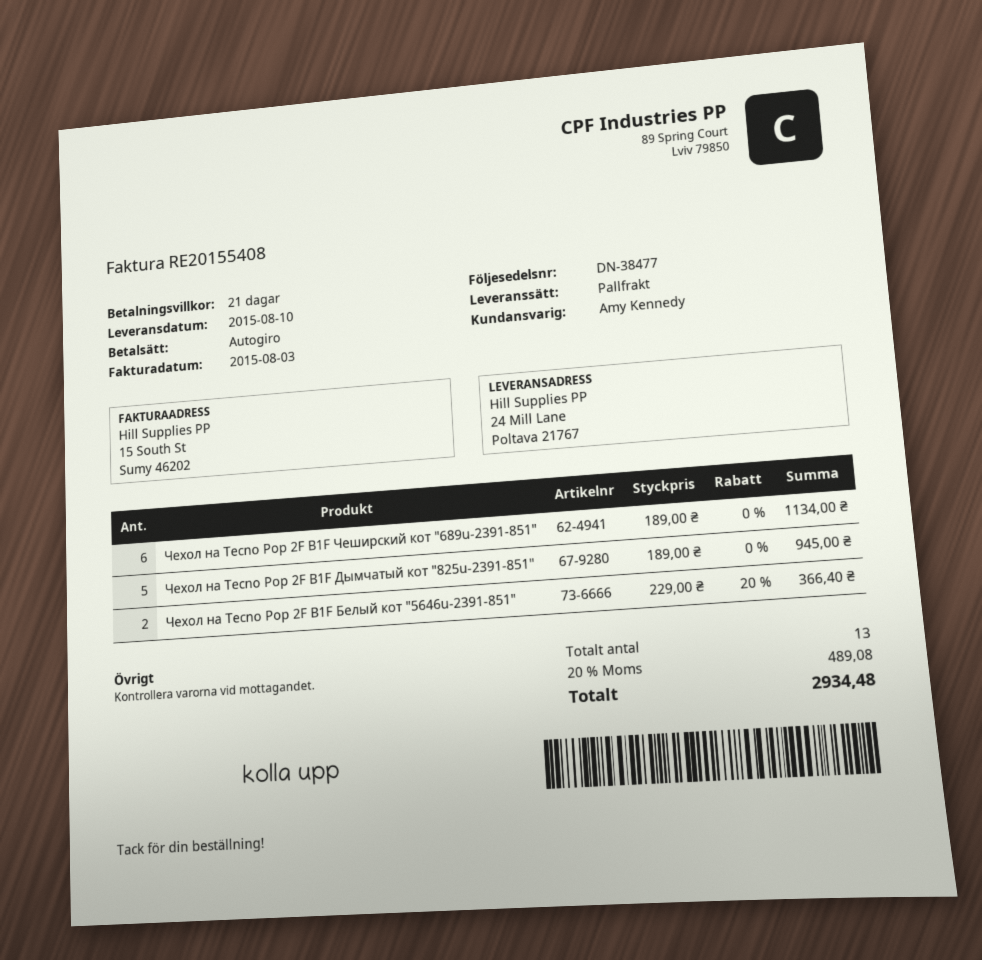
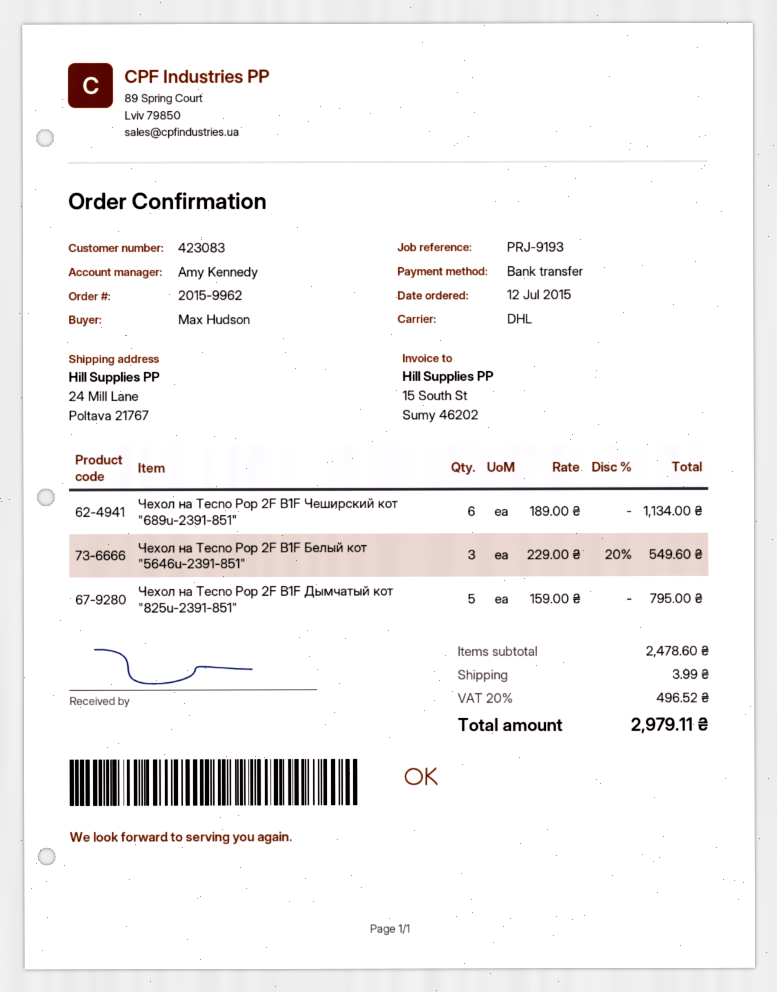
payment method: direct debit -> bank transfer
shipping method: pallet freight -> DHL
Чехол на Tecno Pop 2F B1F Дымчатый кот "825u-2391-851": 5 x 189.00 = 945.00 -> 5 x 159.00 = 795.00
Чехол на Tecno Pop 2F B1F Белый кот "5646u-2391-851": 2 x 229.00 - 20% = 366.40 -> 3 x 229.00 - 20% = 549.60
shipping: none -> 3.99
tax: 20% = 489.08 -> 20% = 496.52
total: 2934.48 -> 2979.11

